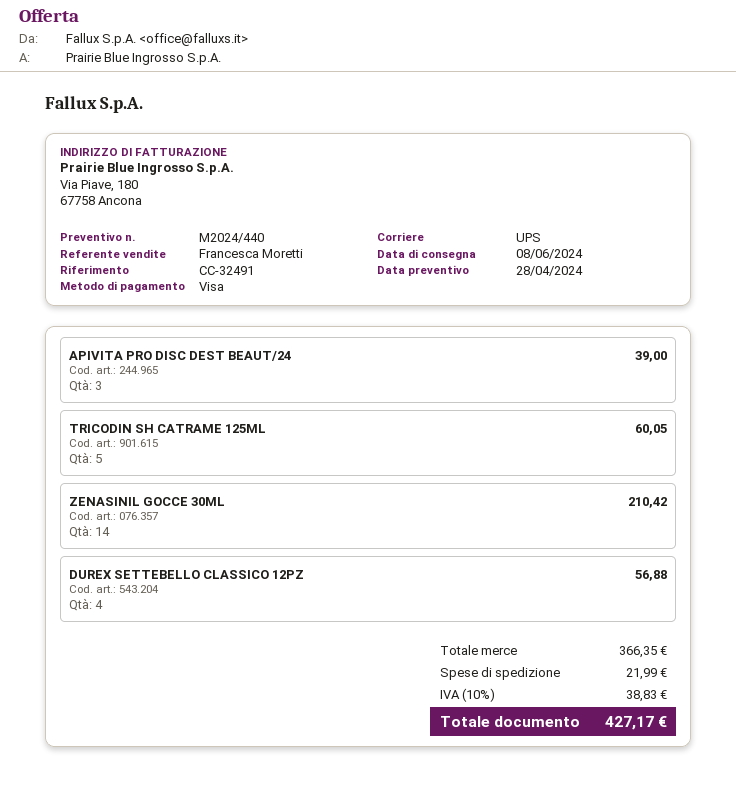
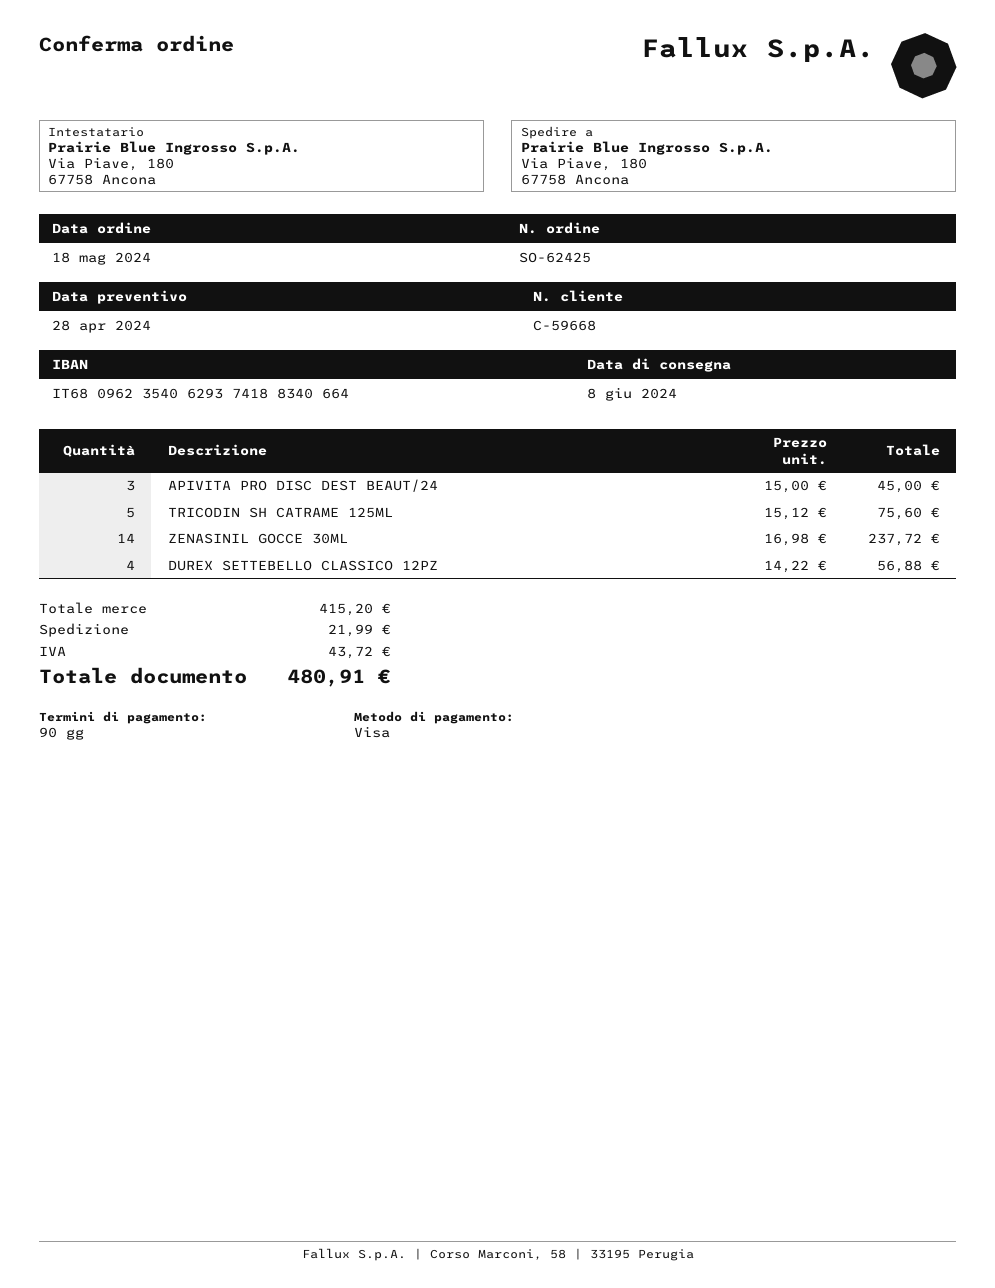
APIVITA PRO DISC DEST BEAUT/24: 3 for 39.00 -> 3 for 45.00
TRICODIN SH CATRAME 125ML: 5 for 60.05 -> 5 for 75.60
ZENASINIL GOCCE 30ML: 14 for 210.42 -> 14 for 237.72
subtotal: 366.35 -> 415.20
tax: 38.83 -> 43.72
total: 427.17 -> 480.91

